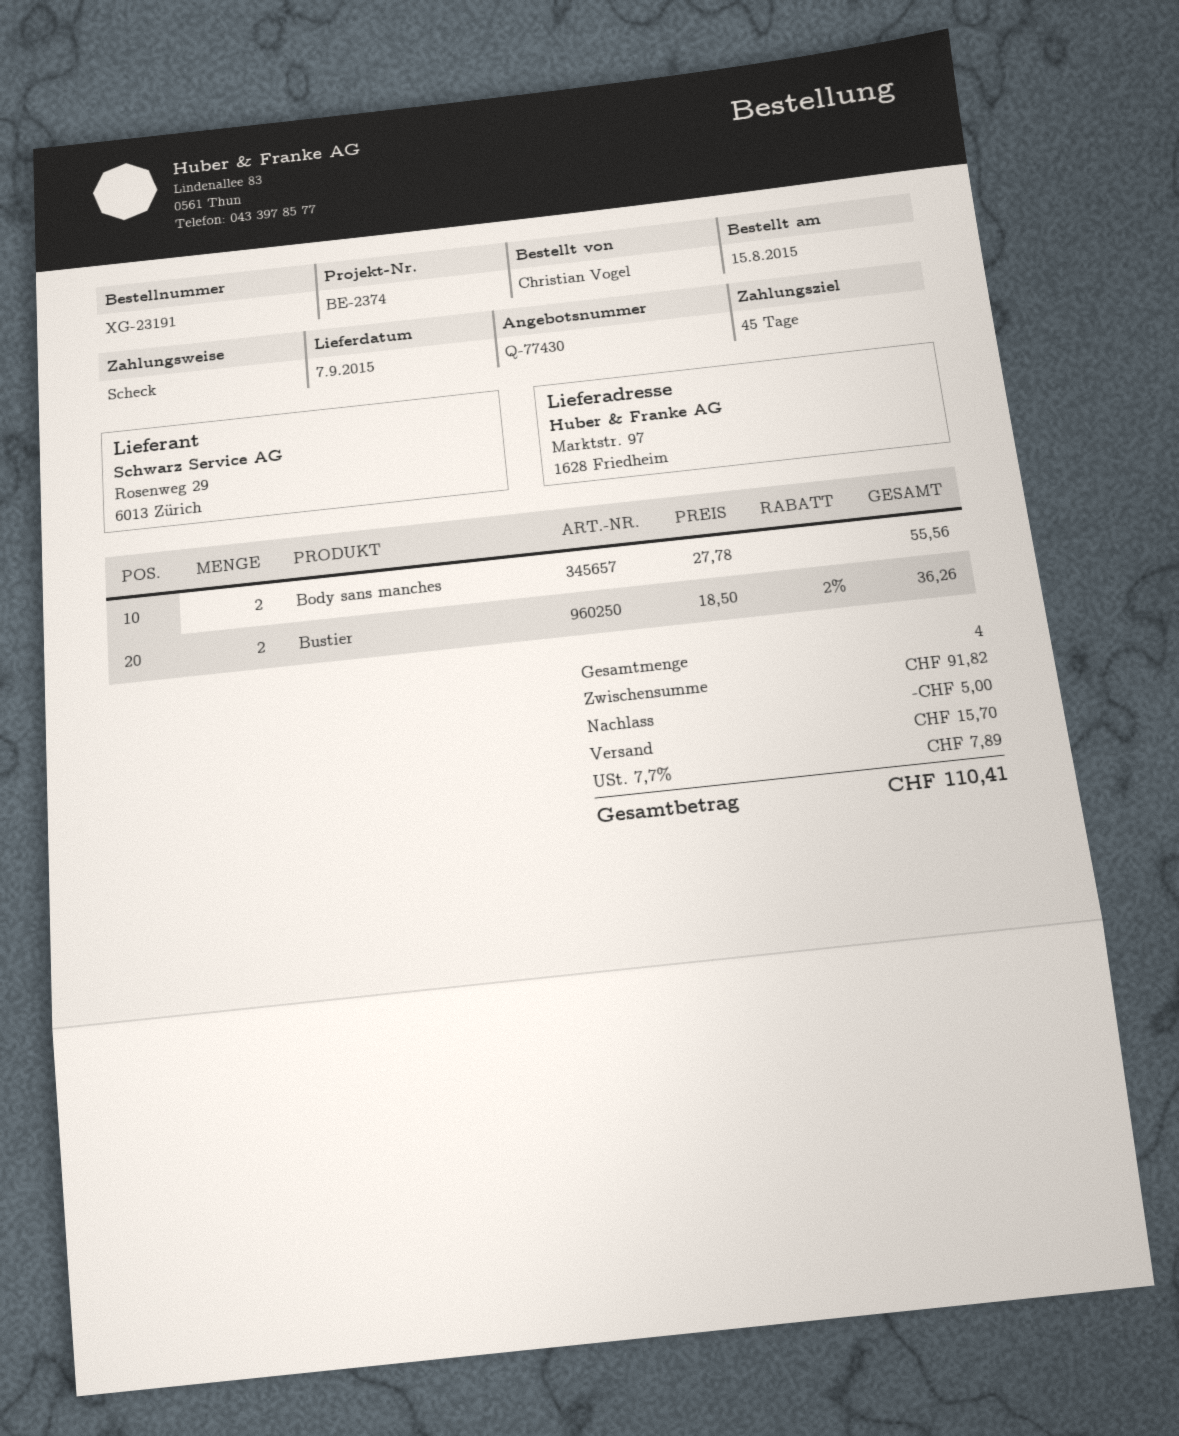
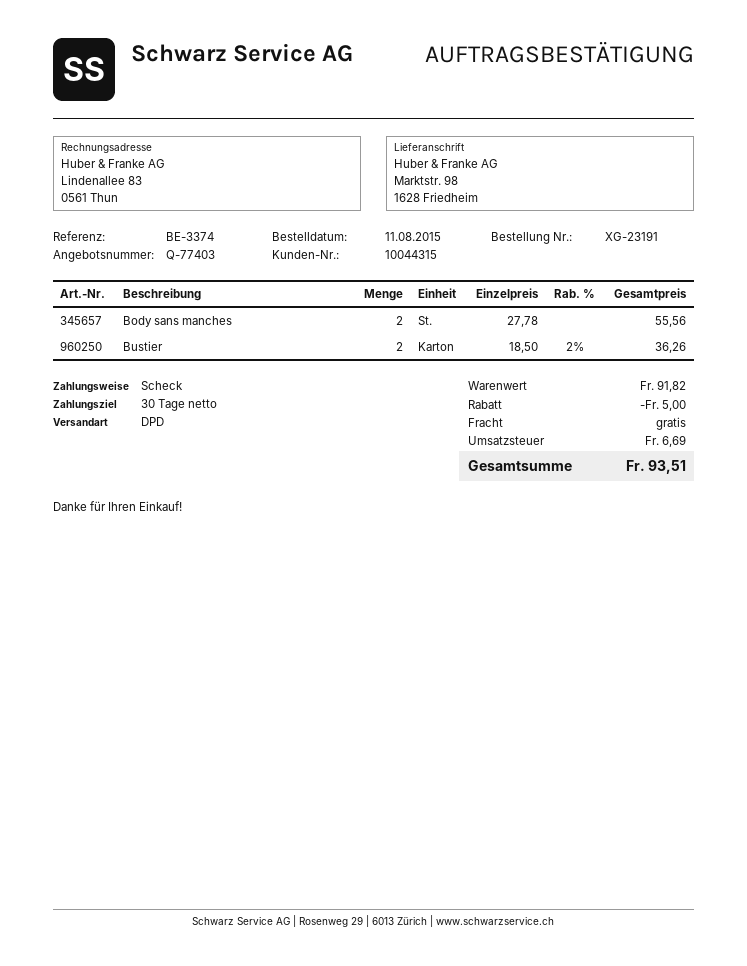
quote number: Q-77430 -> Q-77403
order date: 2015-08-15 -> 2015-08-11
payment terms: 45 days -> 30 days
reference: BE-2374 -> BE-3374
ship to: Marktstr. 97, 1628 Friedheim -> Marktstr. 98, 1628 Friedheim
shipping: 15.70 -> 0.00
tax: 7.89 -> 6.69
total: 110.41 -> 93.51

